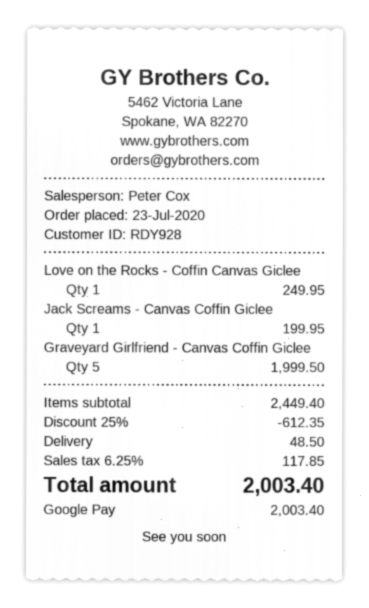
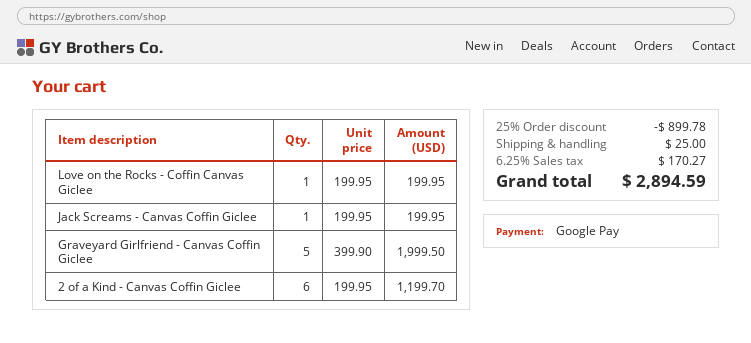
Love on the Rocks - Coffin Canvas Giclee: 1 for 249.95 -> 1 for 199.95
2 of a Kind - Canvas Coffin Giclee: none -> 6 for 1199.70
discount: 25% = 612.35 -> 25% = 899.78
shipping: 48.50 -> 25.00
tax: 6.25% = 117.85 -> 6.25% = 170.27
total: 2003.40 -> 2894.59

